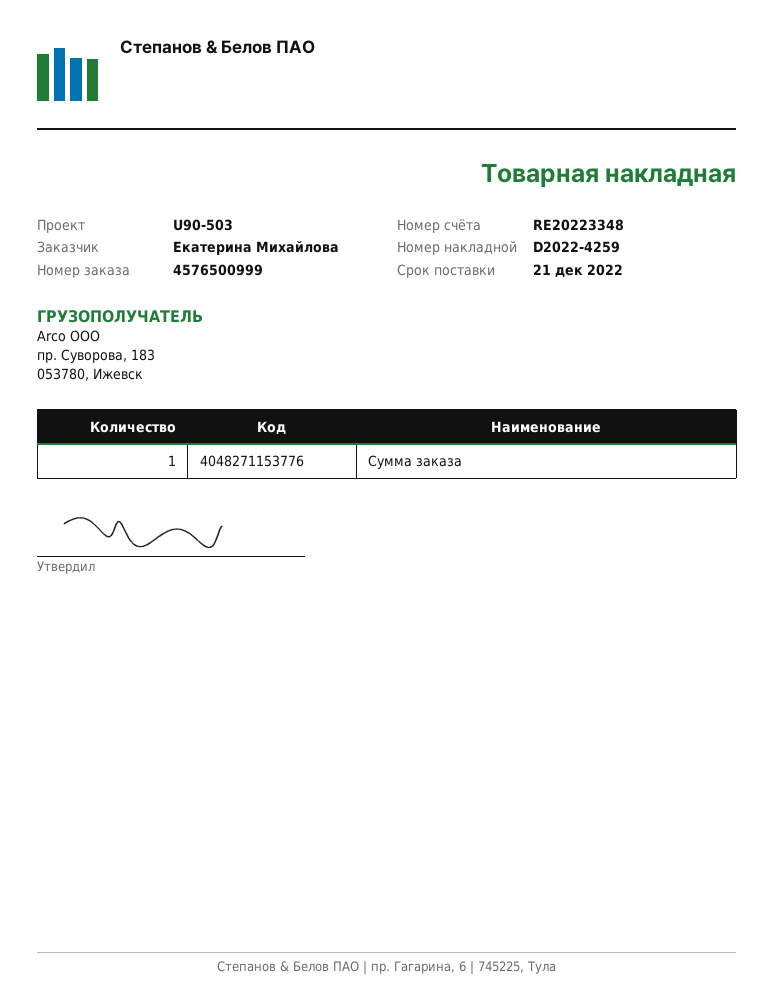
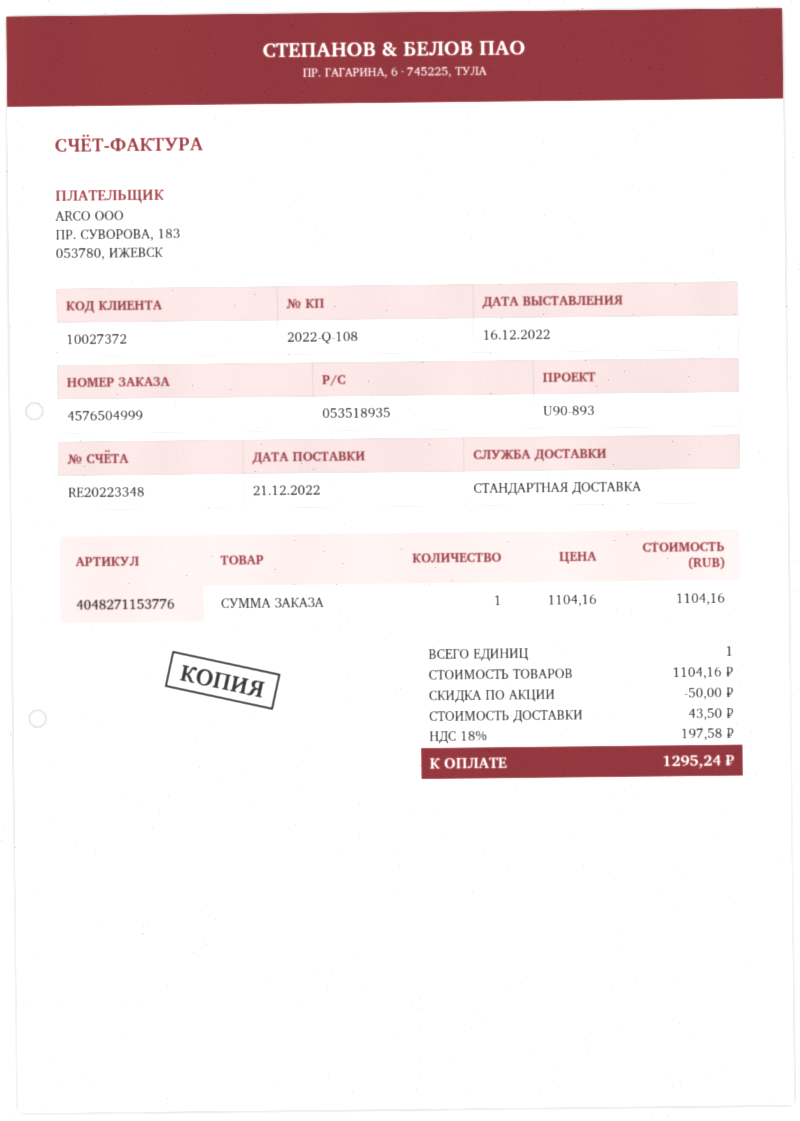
order number: 4576500999 -> 4576504999
reference: U90-503 -> U90-893

